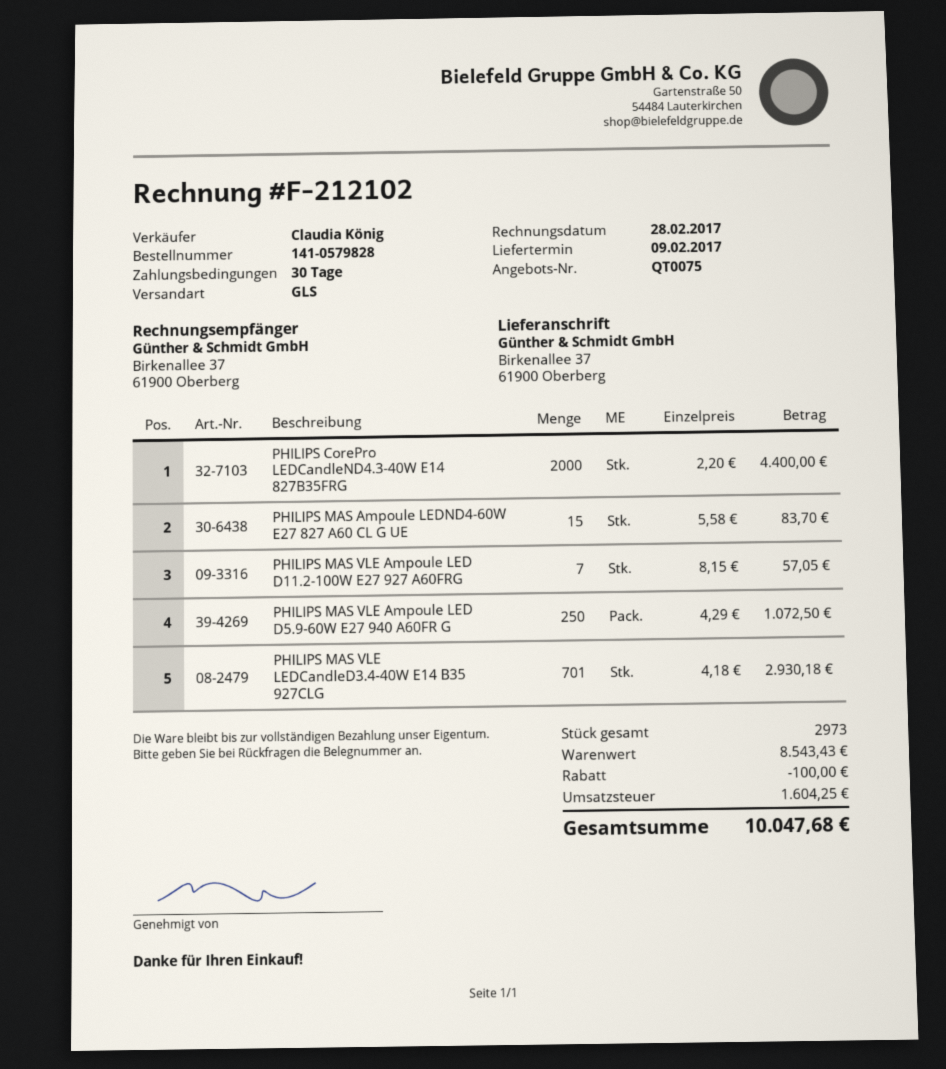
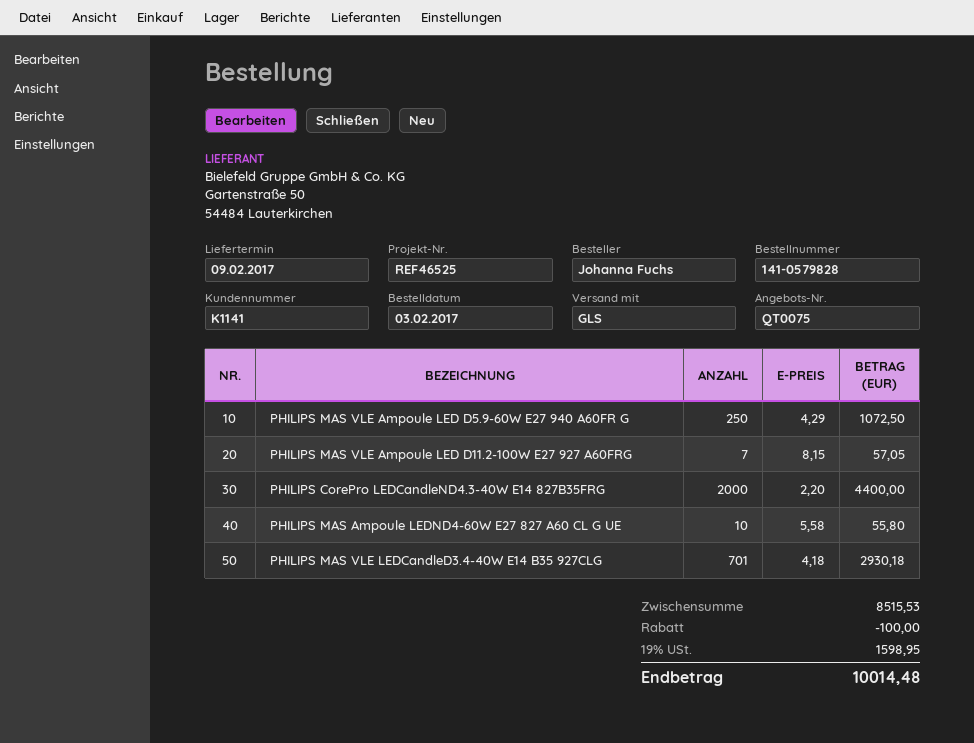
PHILIPS MAS Ampoule LEDND4-60W E27 827 A60 CL G UE: 15 x 5.58 = 83.70 -> 10 x 5.58 = 55.80
subtotal: 8543.43 -> 8515.53
tax: 1604.25 -> 1598.95
total: 10047.68 -> 10014.48

